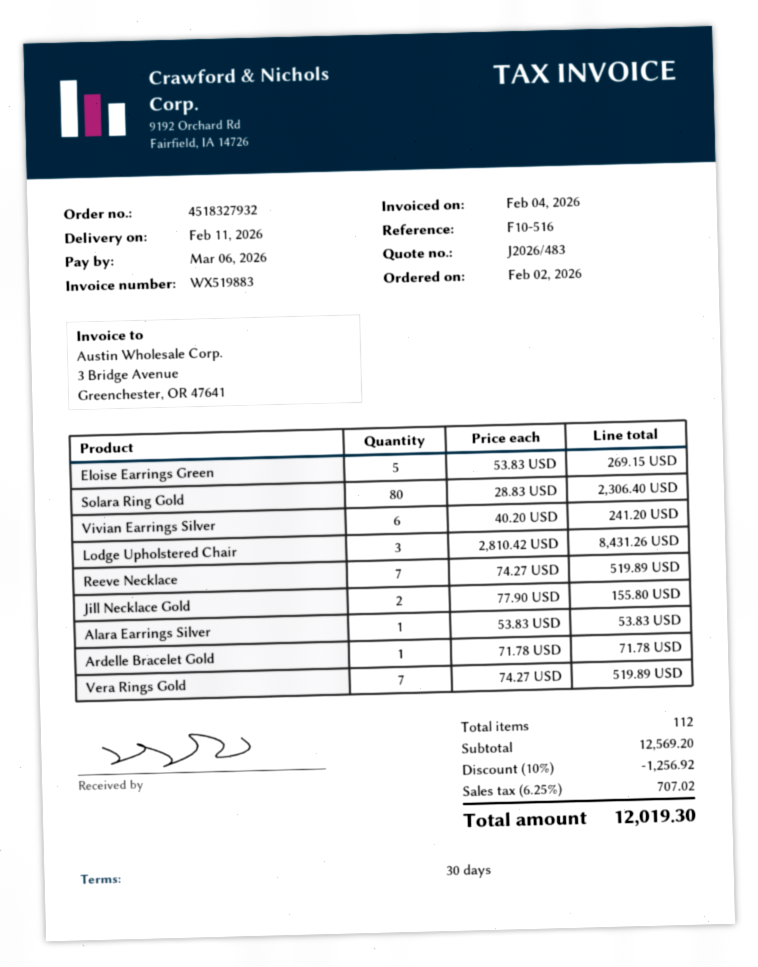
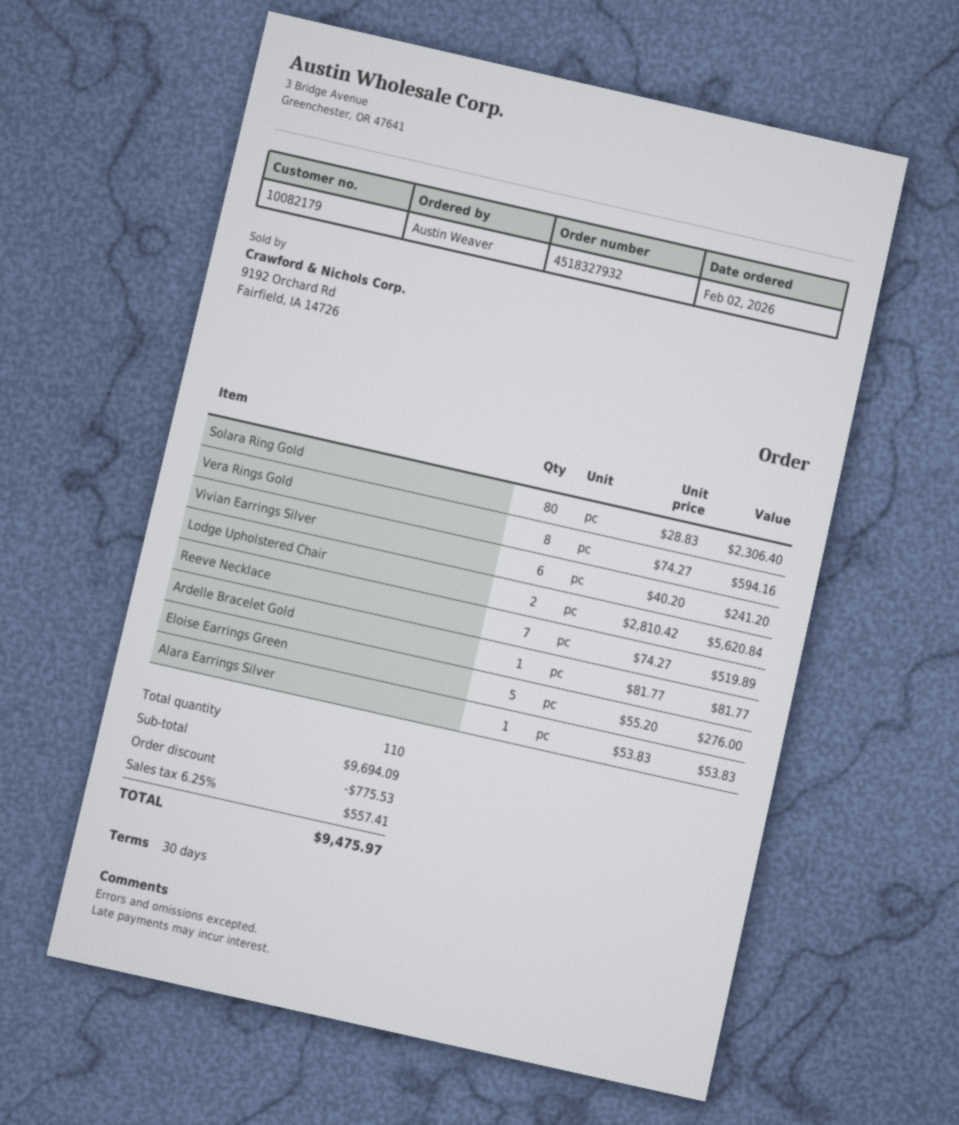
Eloise Earrings Green: 5 x 53.83 = 269.15 -> 5 x 55.20 = 276.00
Lodge Upholstered Chair: 3 x 2810.42 = 8431.26 -> 2 x 2810.42 = 5620.84
Jill Necklace Gold: 2 x 77.90 = 155.80 -> none
Ardelle Bracelet Gold: 1 x 71.78 = 71.78 -> 1 x 81.77 = 81.77
Vera Rings Gold: 7 x 74.27 = 519.89 -> 8 x 74.27 = 594.16
total quantity: 112 -> 110
subtotal: 12569.20 -> 9694.09
discount: 1256.92 -> 775.53
tax: 6.25% = 707.02 -> 6.25% = 557.41
total: 12019.30 -> 9475.97

